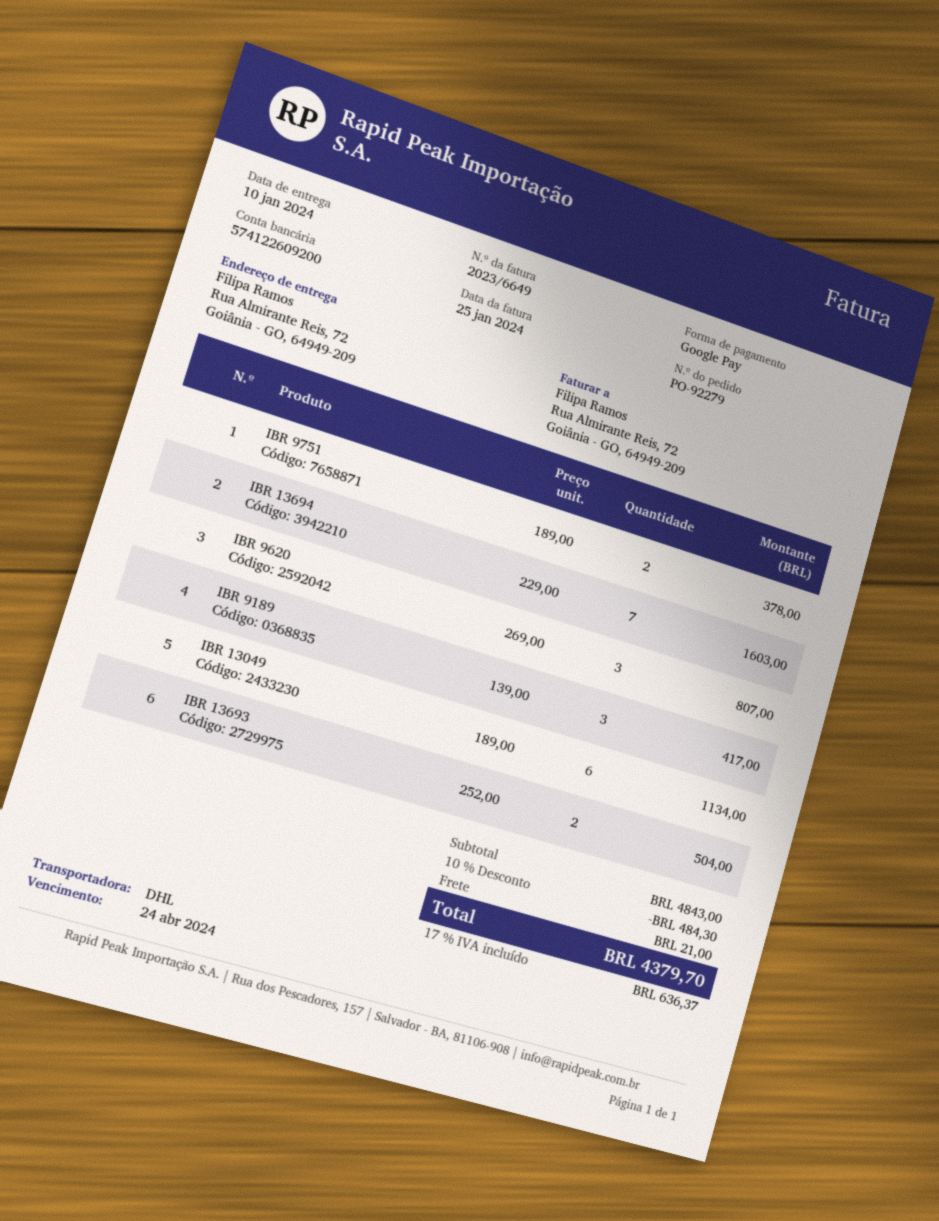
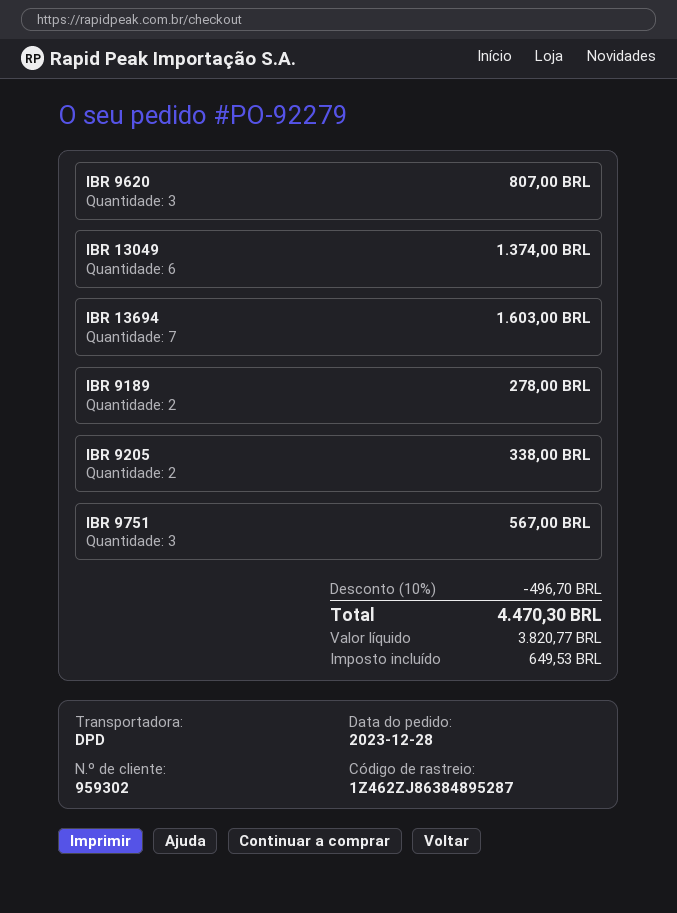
shipping method: DHL -> DPD
IBR 9751: 2 for 378.00 -> 3 for 567.00
IBR 9189: 3 for 417.00 -> 2 for 278.00
IBR 13049: 6 for 1134.00 -> 6 for 1374.00
IBR 13693: 2 for 504.00 -> none
IBR 9205: none -> 2 for 338.00
discount: 10% = 484.30 -> 10% = 496.70
shipping: 21.00 -> none
tax: 636.37 -> 649.53
total: 4379.70 -> 4470.30

